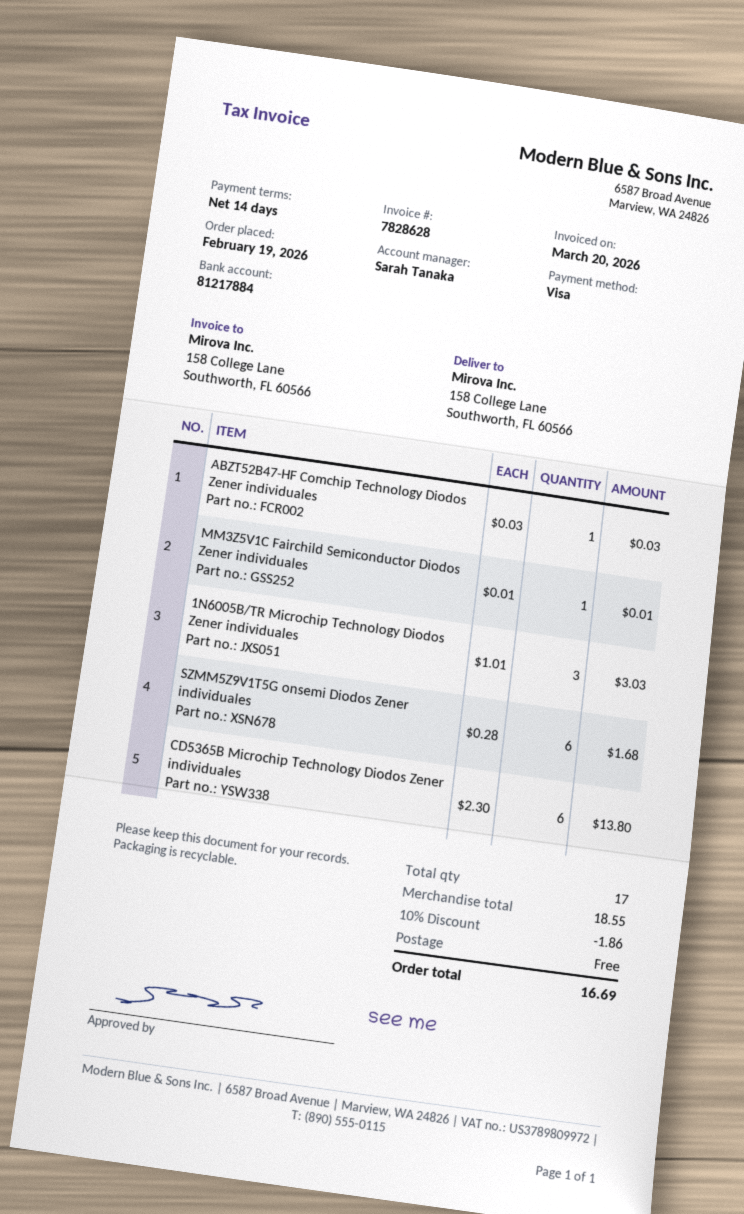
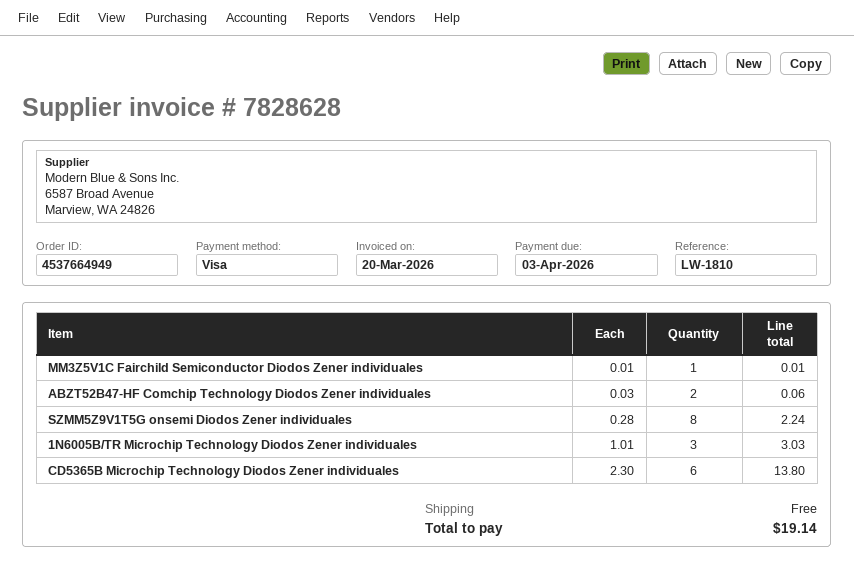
ABZT52B47-HF Comchip Technology Diodos Zener individuales: 1 x 0.03 = 0.03 -> 2 x 0.03 = 0.06
SZMM5Z9V1T5G onsemi Diodos Zener individuales: 6 x 0.28 = 1.68 -> 8 x 0.28 = 2.24
discount: 10% = 1.86 -> none
total: 16.69 -> 19.14

